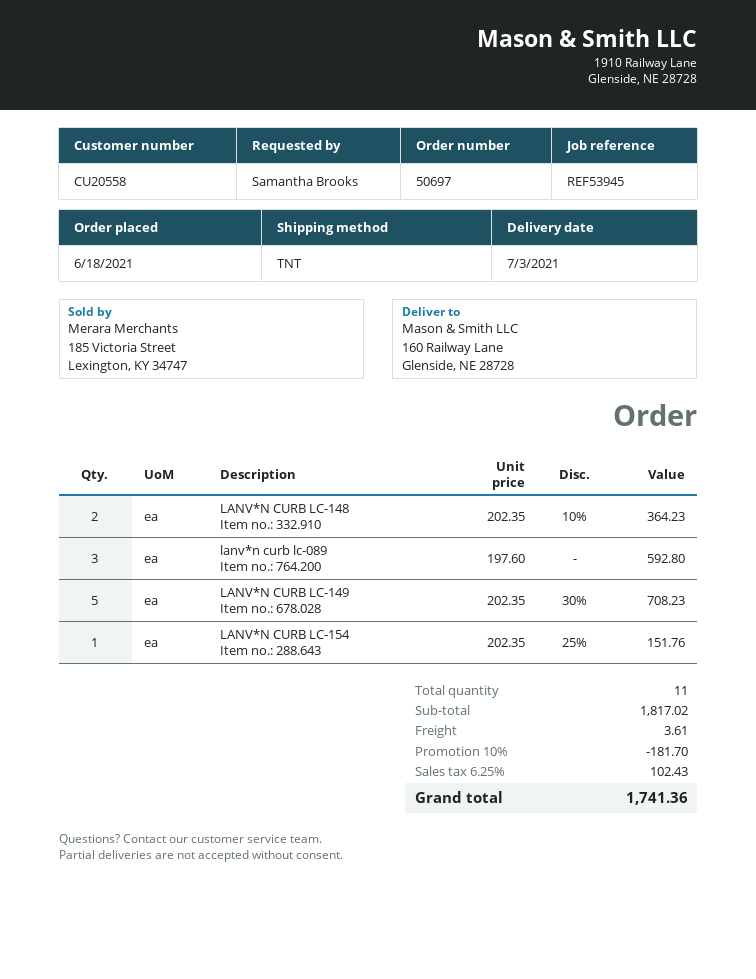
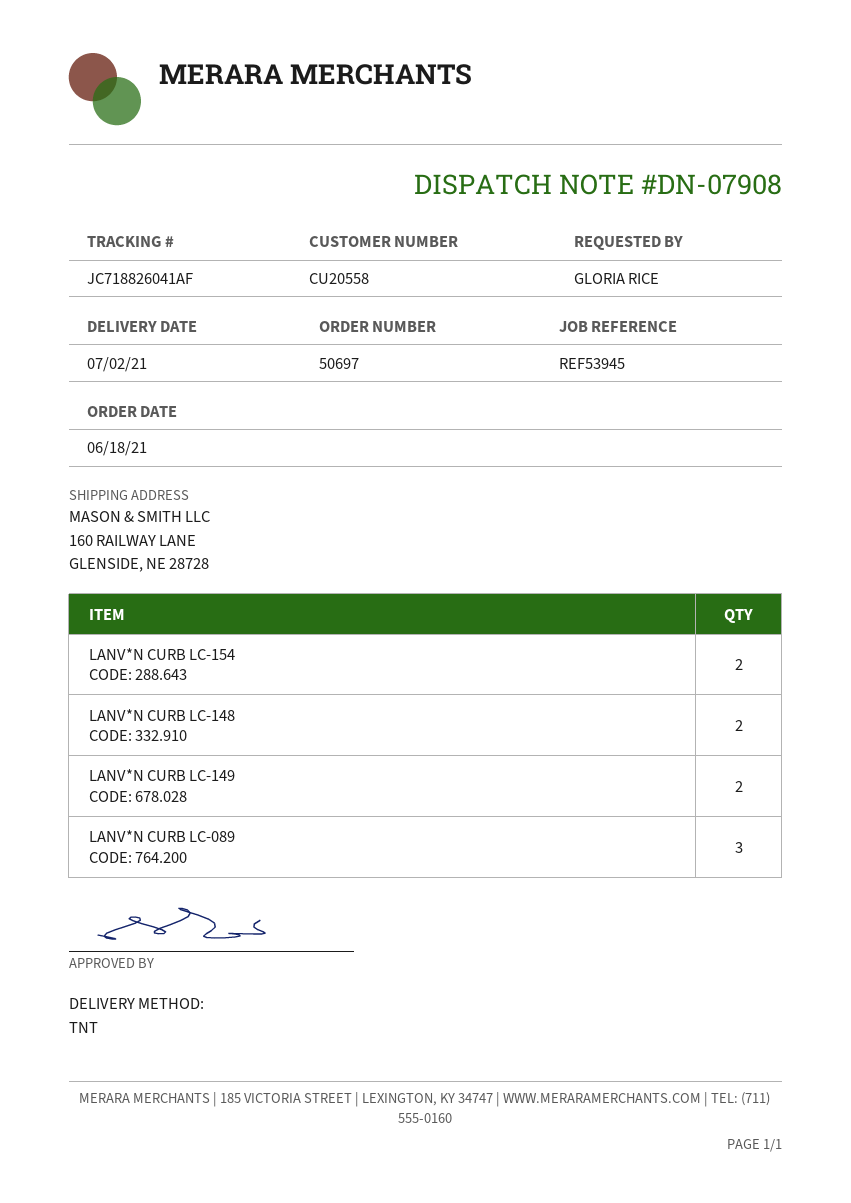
delivery date: 2021-07-03 -> 2021-07-02
ordered by: Samantha Brooks -> GLORIA RICE
LANV*N CURB LC-149: 5 -> 2
LANV*N CURB LC-154: 1 -> 2

